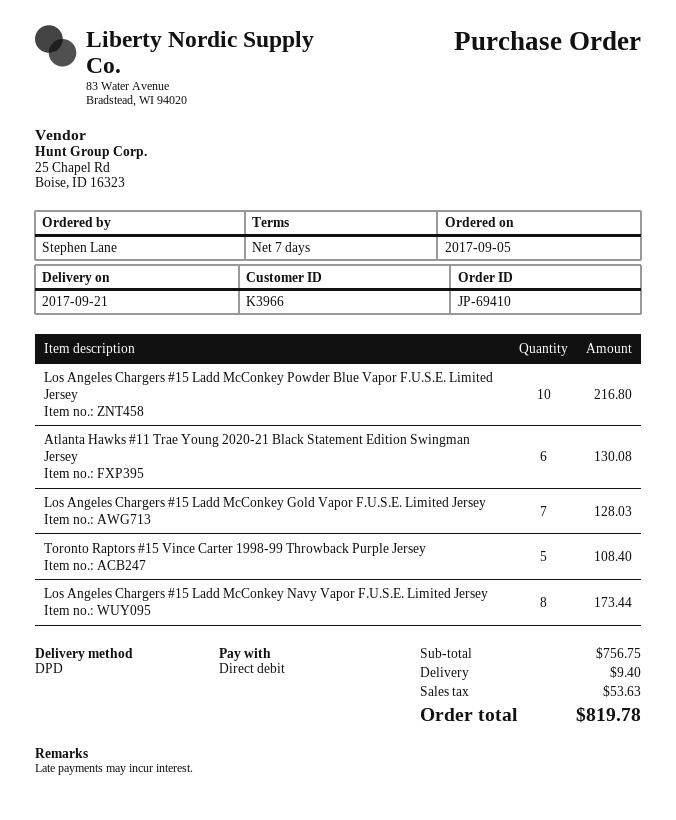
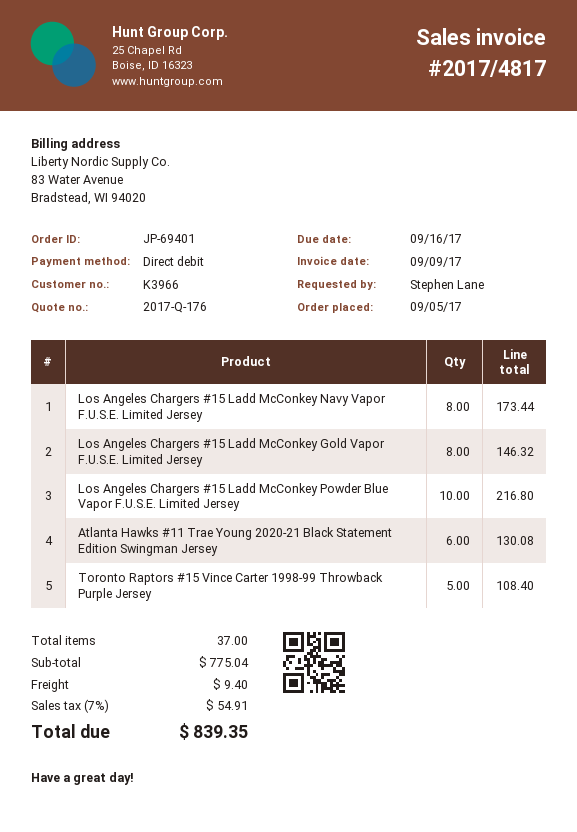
order number: JP-69410 -> JP-69401
Los Angeles Chargers #15 Ladd McConkey Gold Vapor F.U.S.E. Limited Jersey: 7 for 128.03 -> 8 for 146.32
subtotal: 756.75 -> 775.04
tax: 53.63 -> 54.91
total: 819.78 -> 839.35

